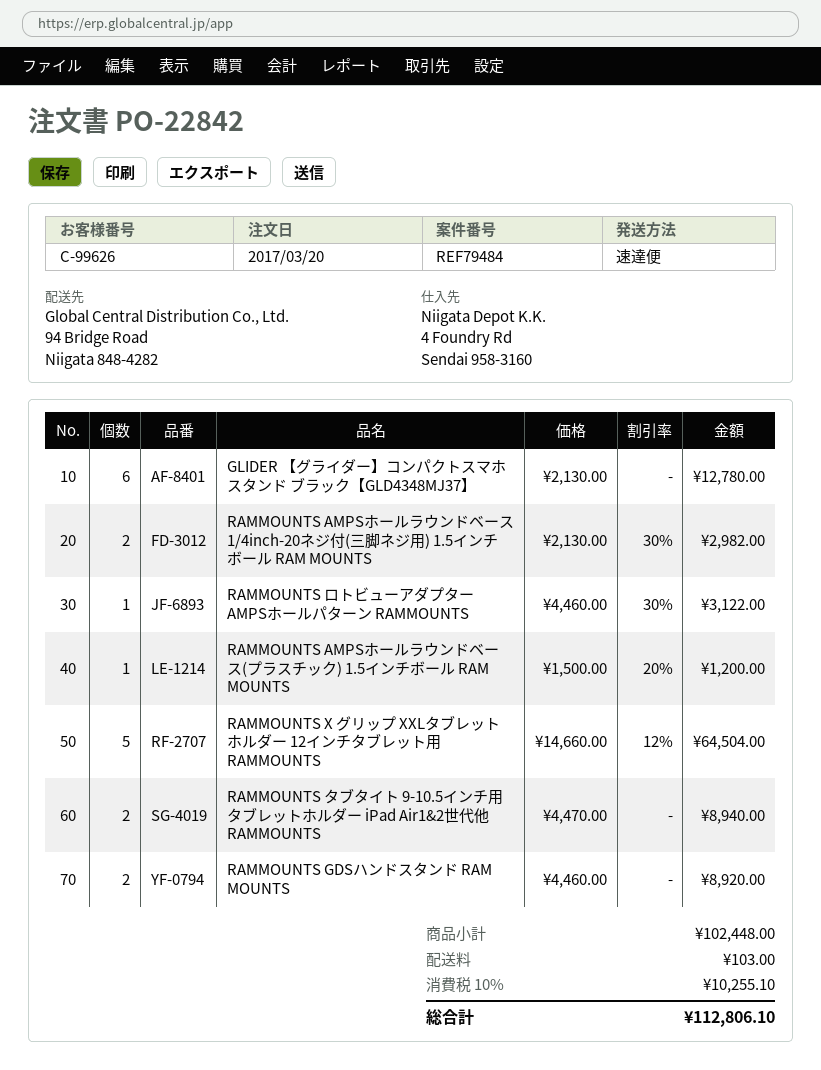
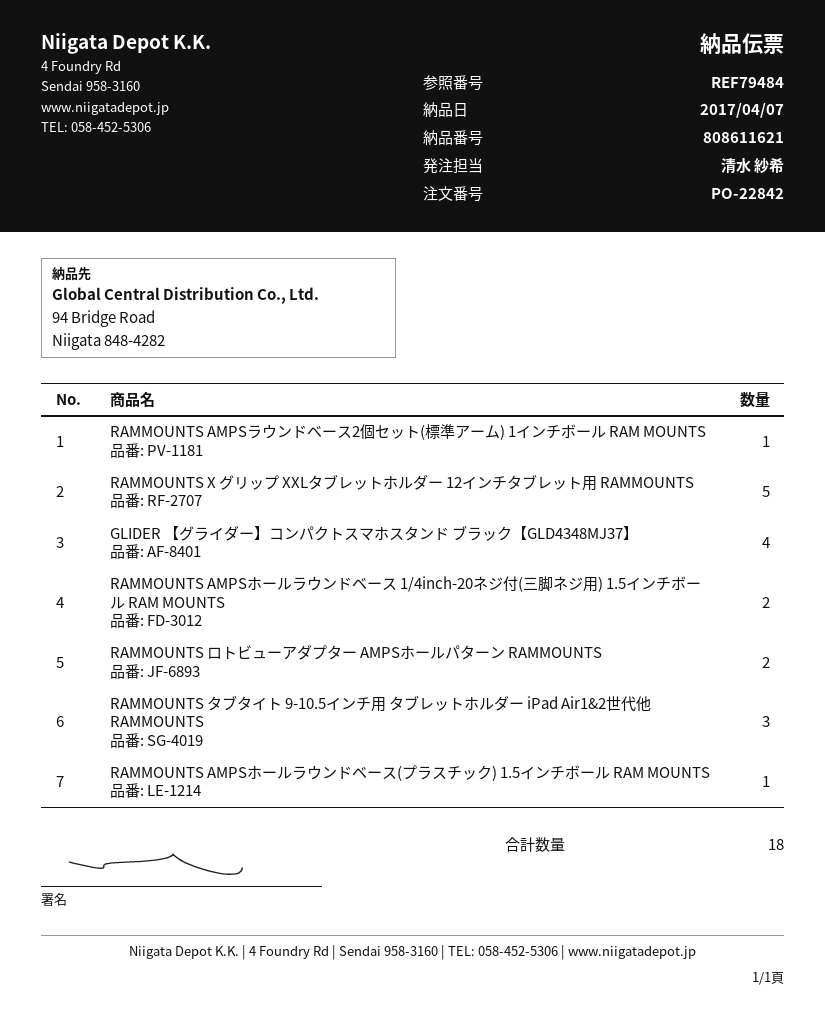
GLIDER 【グライダー】コンパクトスマホスタンド ブラック【GLD4348MJ37】: 6 -> 4
RAMMOUNTS ロトビューアダプター AMPSホールパターン RAMMOUNTS: 1 -> 2
RAMMOUNTS タブタイト 9-10.5インチ用 タブレットホルダー iPad Air1&2世代他 RAMMOUNTS: 2 -> 3
RAMMOUNTS GDSハンドスタンド RAM MOUNTS: 2 -> none
RAMMOUNTS AMPSラウンドベース2個セット(標準アーム) 1インチボール RAM MOUNTS: none -> 1

